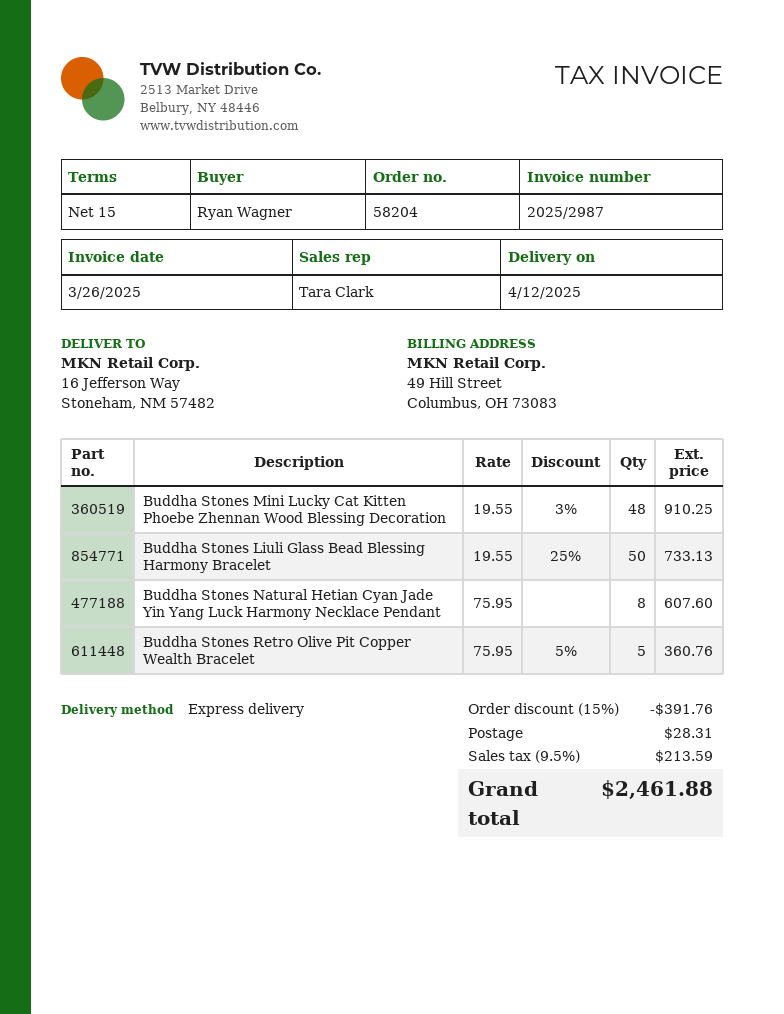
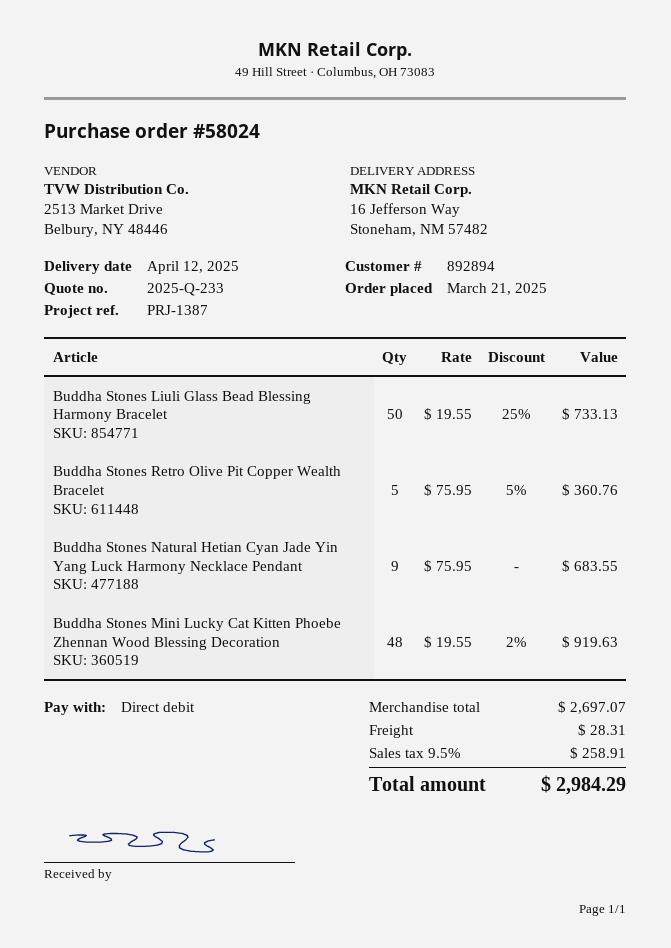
order number: 58204 -> 58024
Buddha Stones Mini Lucky Cat Kitten Phoebe Zhennan Wood Blessing Decoration: 48 x 19.55 - 3% = 910.25 -> 48 x 19.55 - 2% = 919.63
Buddha Stones Natural Hetian Cyan Jade Yin Yang Luck Harmony Necklace Pendant: 8 x 75.95 = 607.60 -> 9 x 75.95 = 683.55
discount: 15% = 391.76 -> none
tax: 9.5% = 213.59 -> 9.5% = 258.91
total: 2461.88 -> 2984.29

